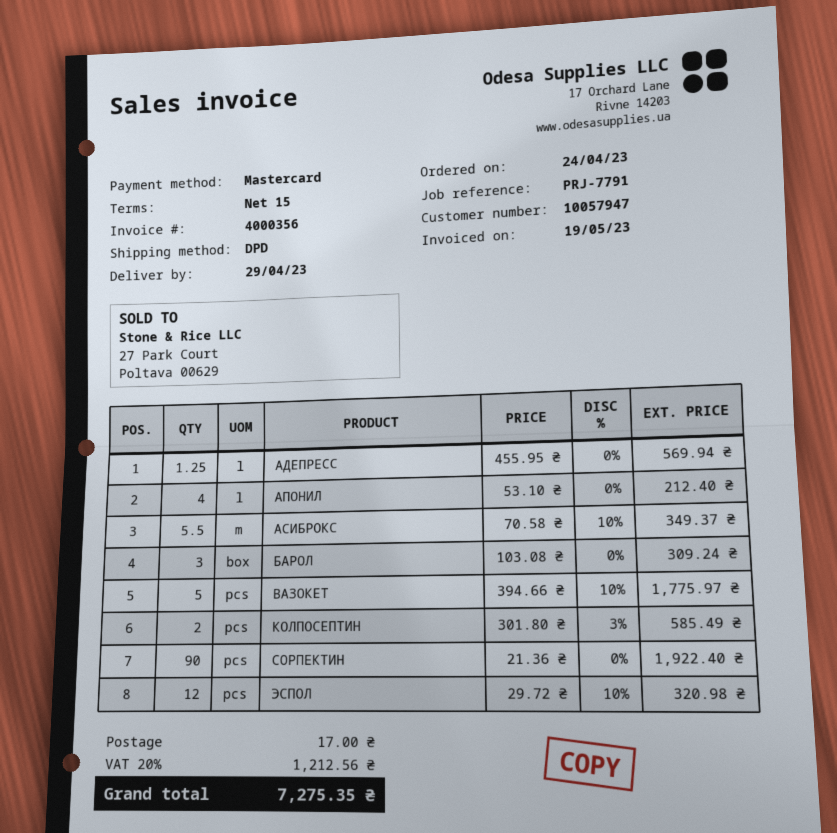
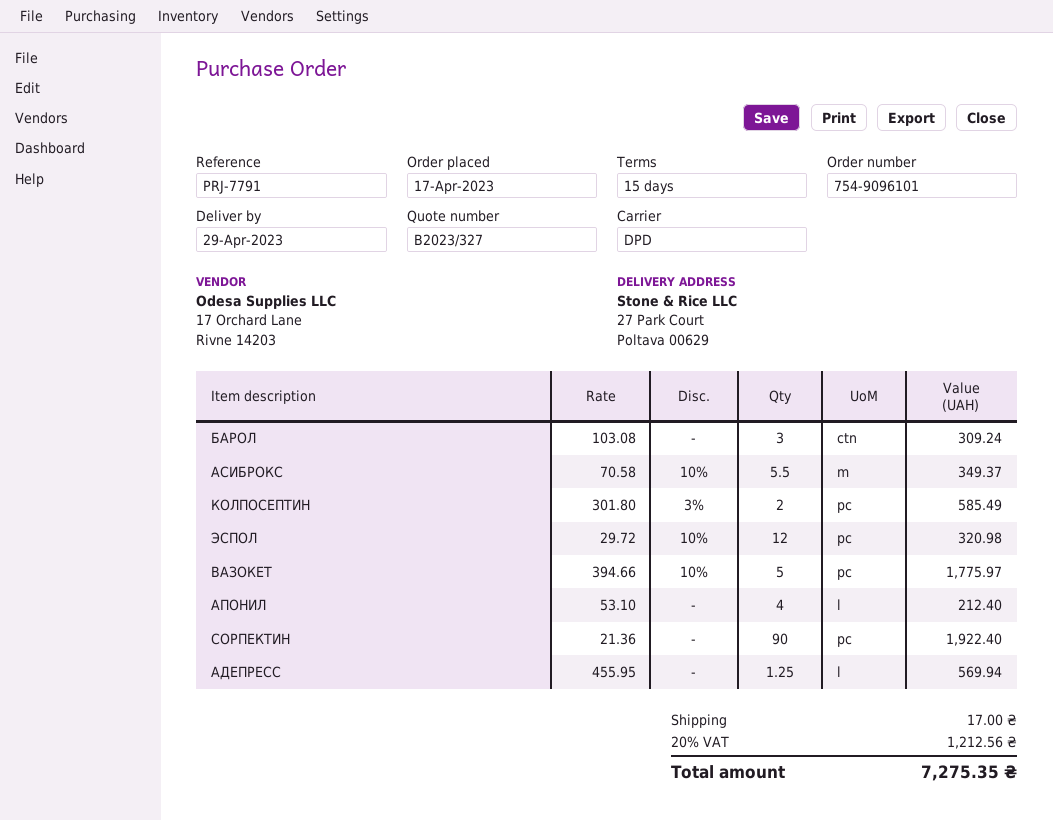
order date: 2023-04-24 -> 2023-04-17

